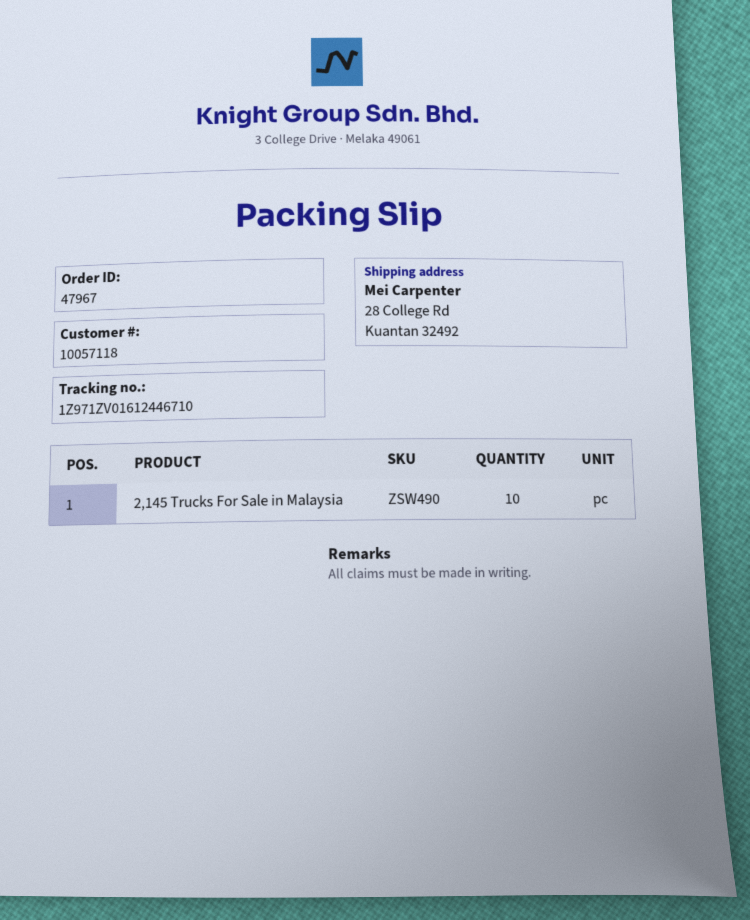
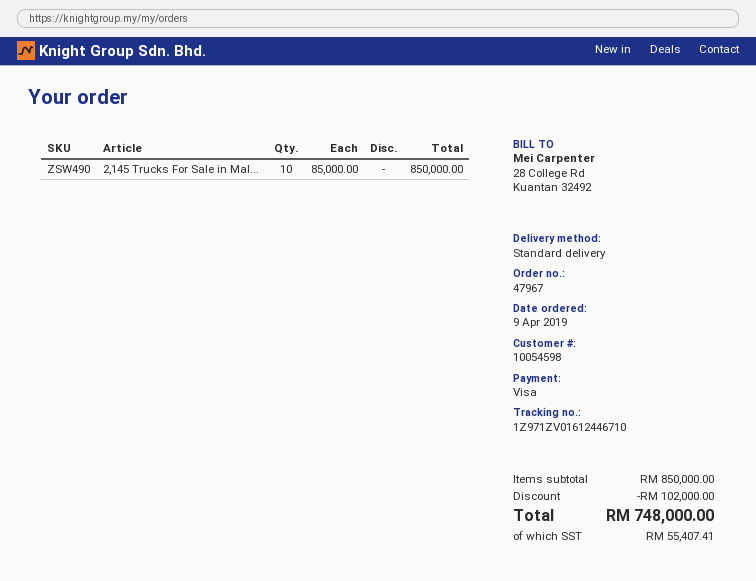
customer number: 10057118 -> 10054598

